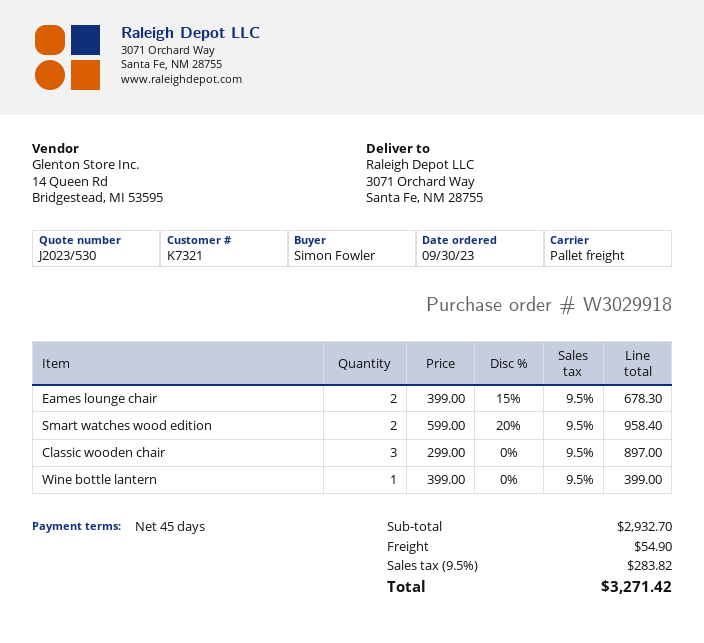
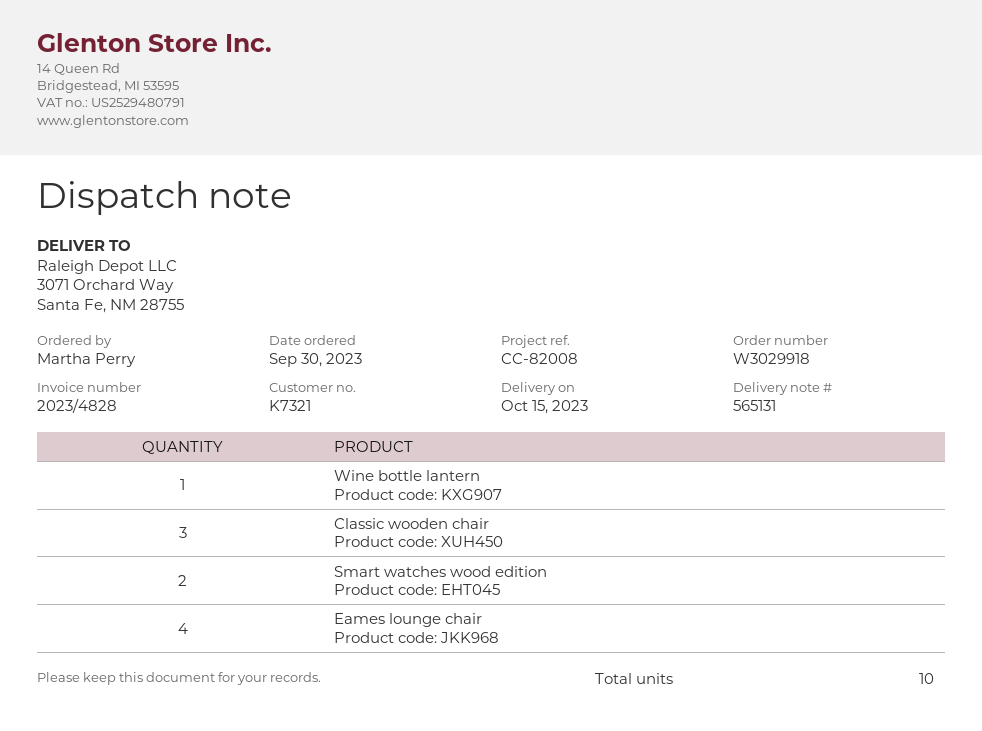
ordered by: Simon Fowler -> Martha Perry
Eames lounge chair: 2 -> 4

